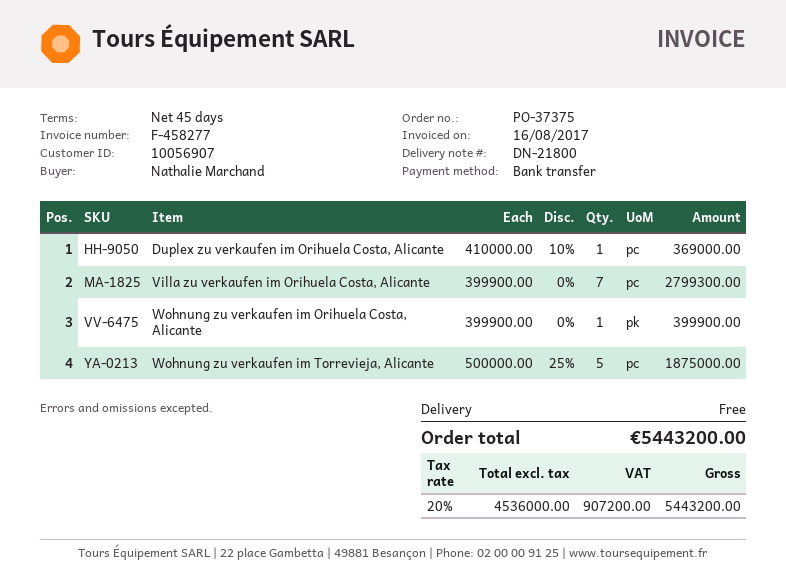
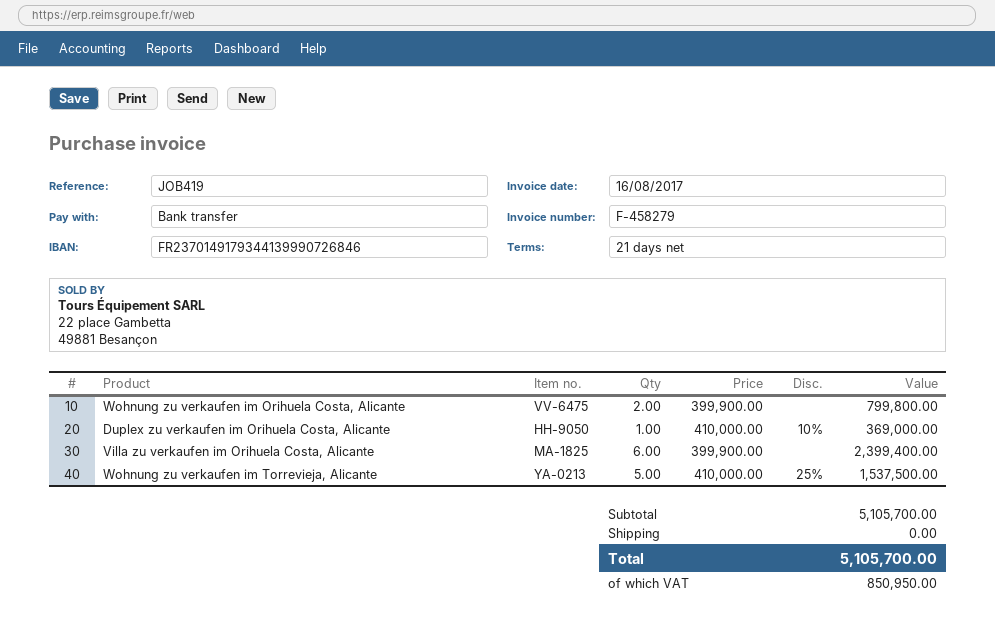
invoice number: F-458277 -> F-458279
payment terms: 45 days -> 21 days
Villa zu verkaufen im Orihuela Costa, Alicante: 7 x 399900.00 = 2799300.00 -> 6 x 399900.00 = 2399400.00
Wohnung zu verkaufen im Orihuela Costa, Alicante: 1 x 399900.00 = 399900.00 -> 2 x 399900.00 = 799800.00
Wohnung zu verkaufen im Torrevieja, Alicante: 5 x 500000.00 - 25% = 1875000.00 -> 5 x 410000.00 - 25% = 1537500.00
tax: 907200.00 -> 850950.00
total: 5443200.00 -> 5105700.00

